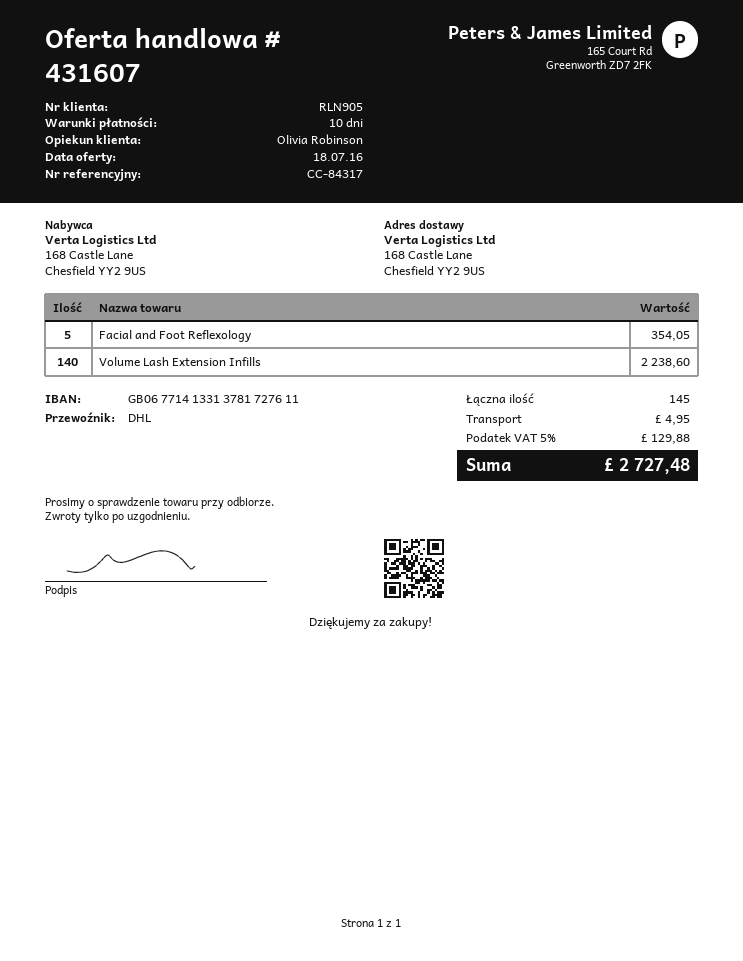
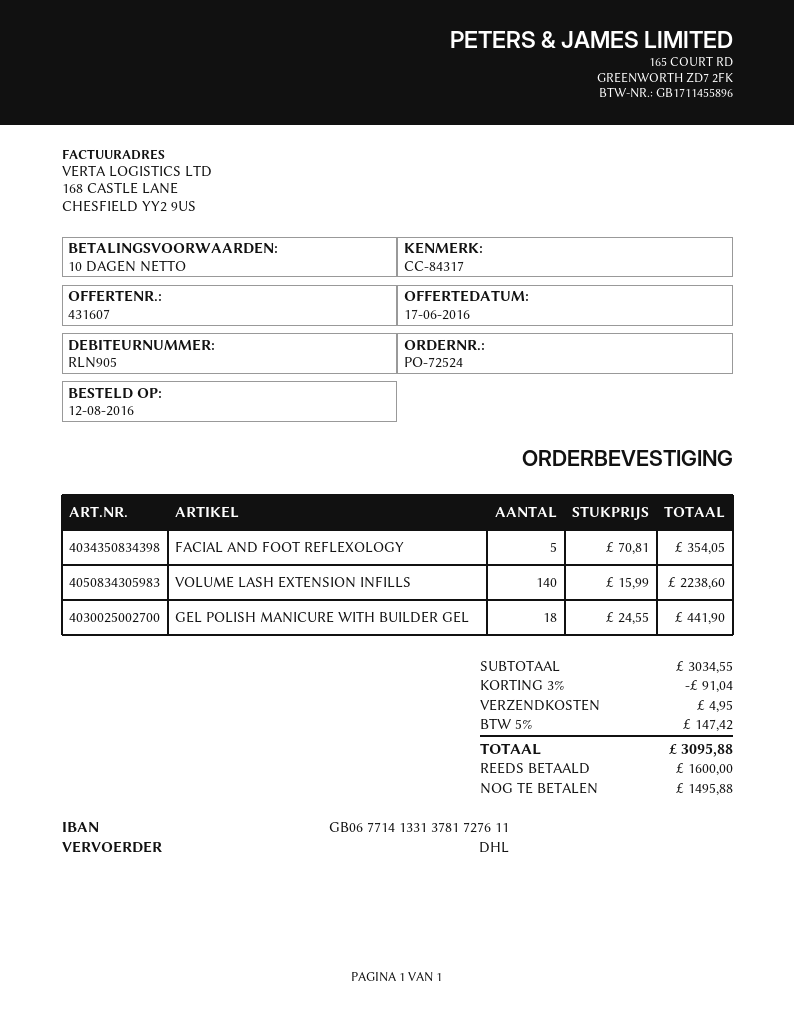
quote date: 2016-07-18 -> 2016-06-17
GEL POLISH MANICURE WITH BUILDER GEL: none -> 18 for 441.90
discount: none -> 3% = 91.04
tax: 5% = 129.88 -> 5% = 147.42
total: 2727.48 -> 3095.88

